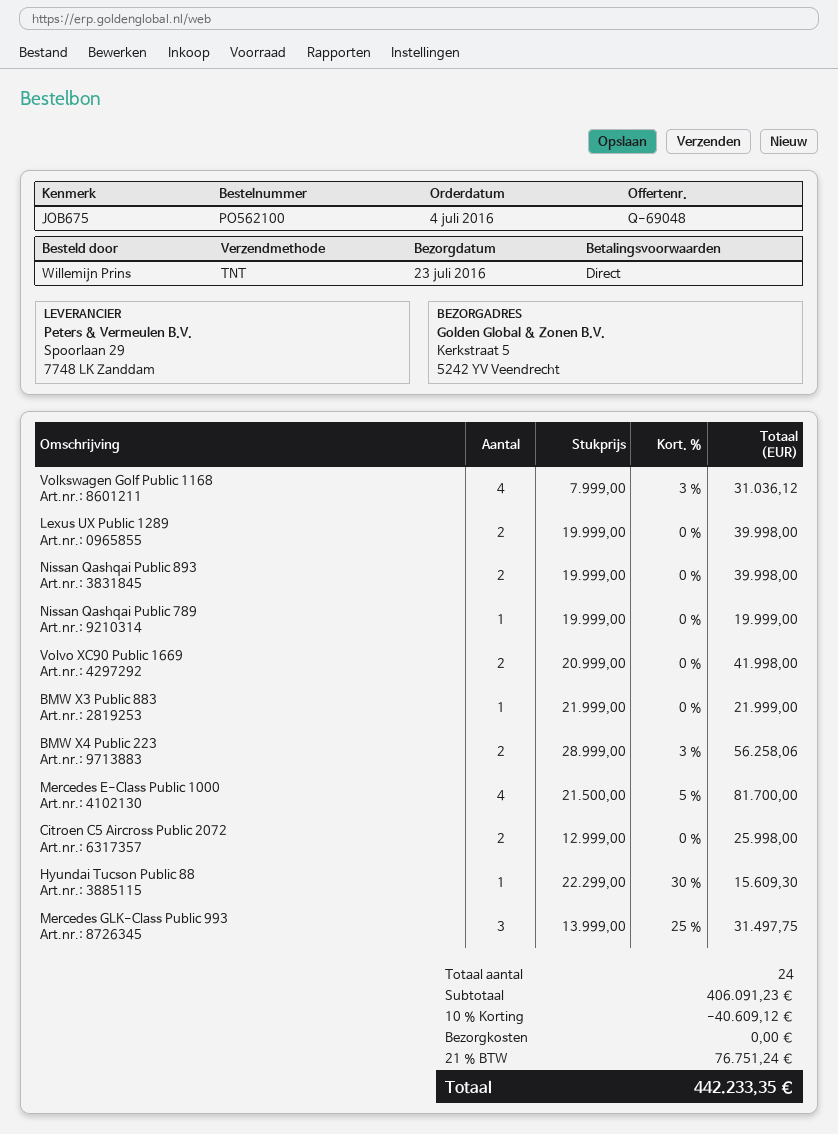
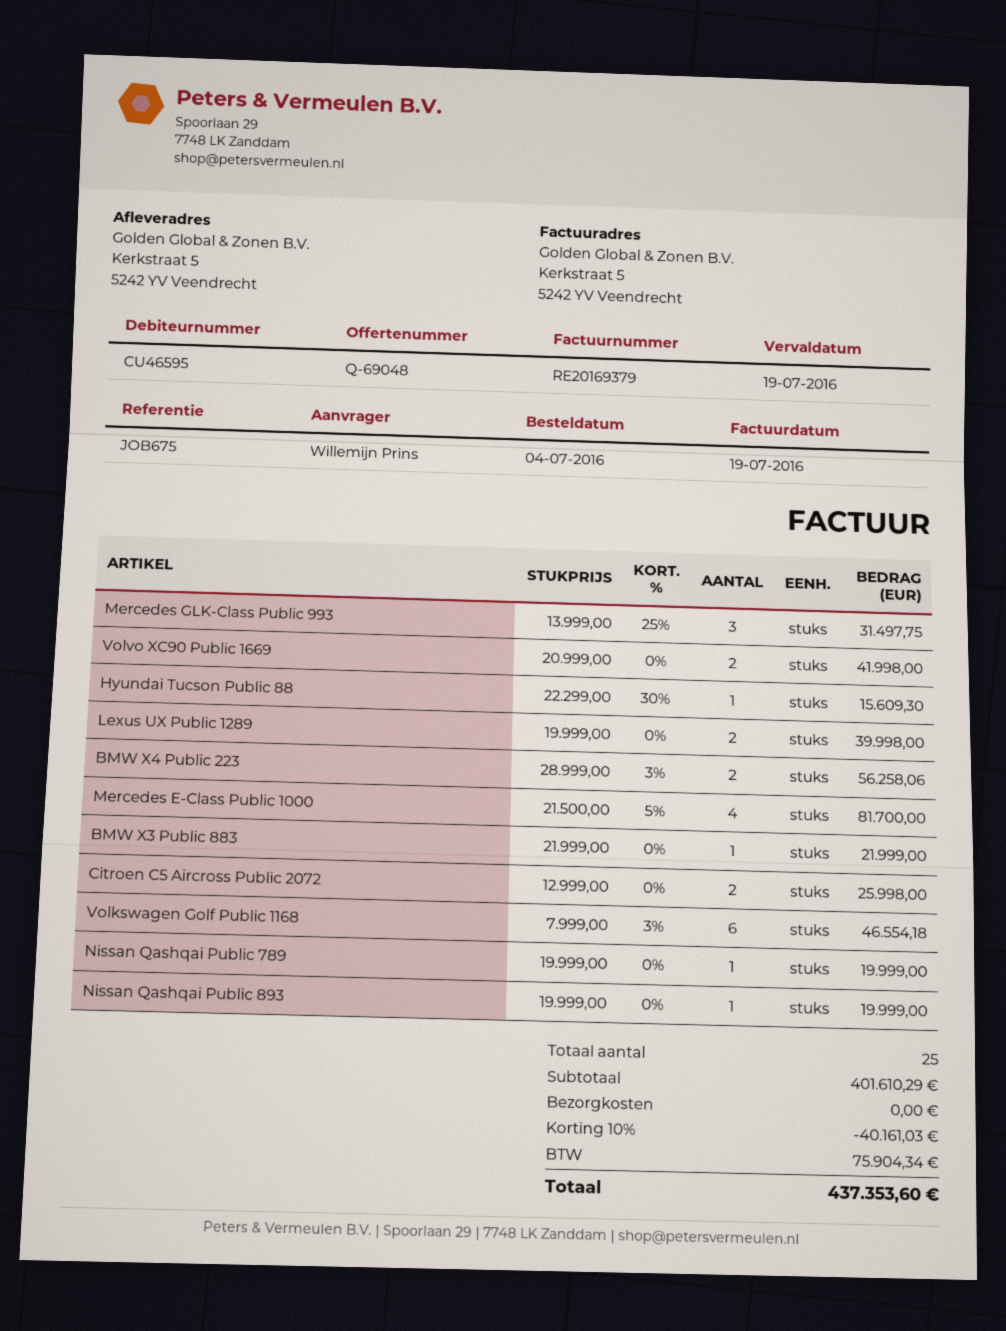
Volkswagen Golf Public 1168: 4 x 7999.00 - 3% = 31036.12 -> 6 x 7999.00 - 3% = 46554.18
Nissan Qashqai Public 893: 2 x 19999.00 = 39998.00 -> 1 x 19999.00 = 19999.00
total quantity: 24 -> 25
subtotal: 406091.23 -> 401610.29
discount: 10% = 40609.12 -> 10% = 40161.03
tax: 76751.24 -> 75904.34
total: 442233.35 -> 437353.60

